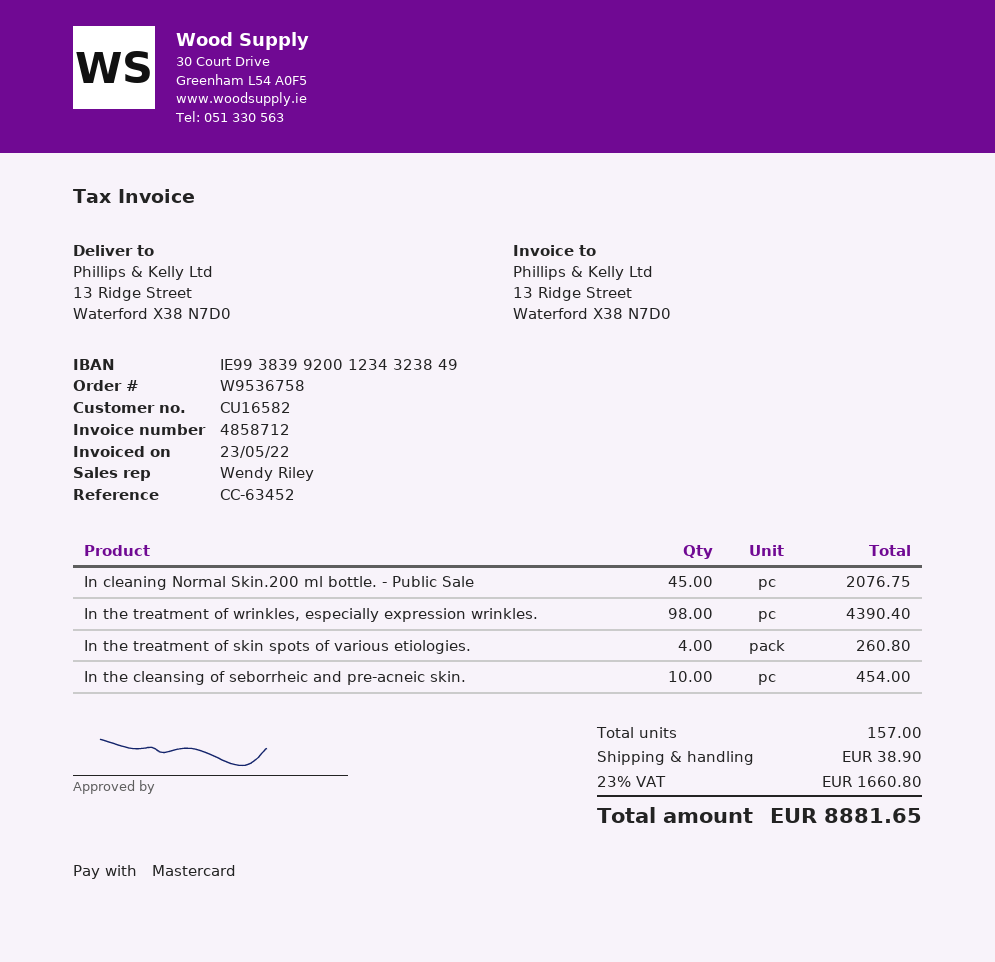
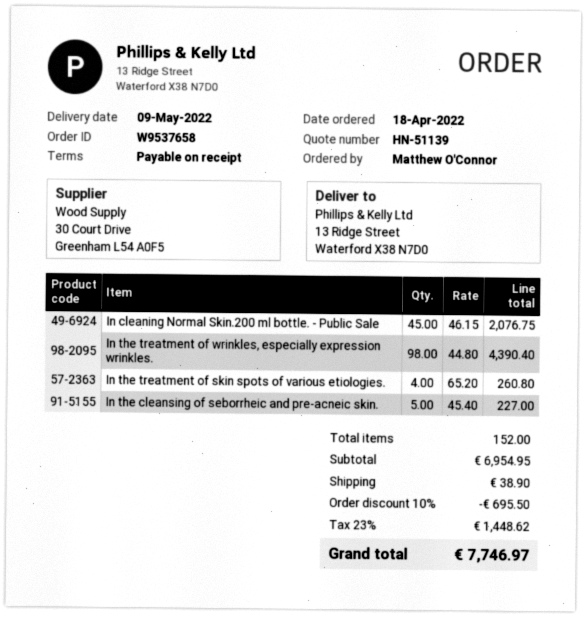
order number: W9536758 -> W9537658
In the cleansing of seborrheic and pre-acneic skin.: 10 for 454.00 -> 5 for 227.00
total quantity: 157 -> 152
discount: none -> 10% = 695.50
tax: 23% = 1660.80 -> 23% = 1448.62
total: 8881.65 -> 7746.97

